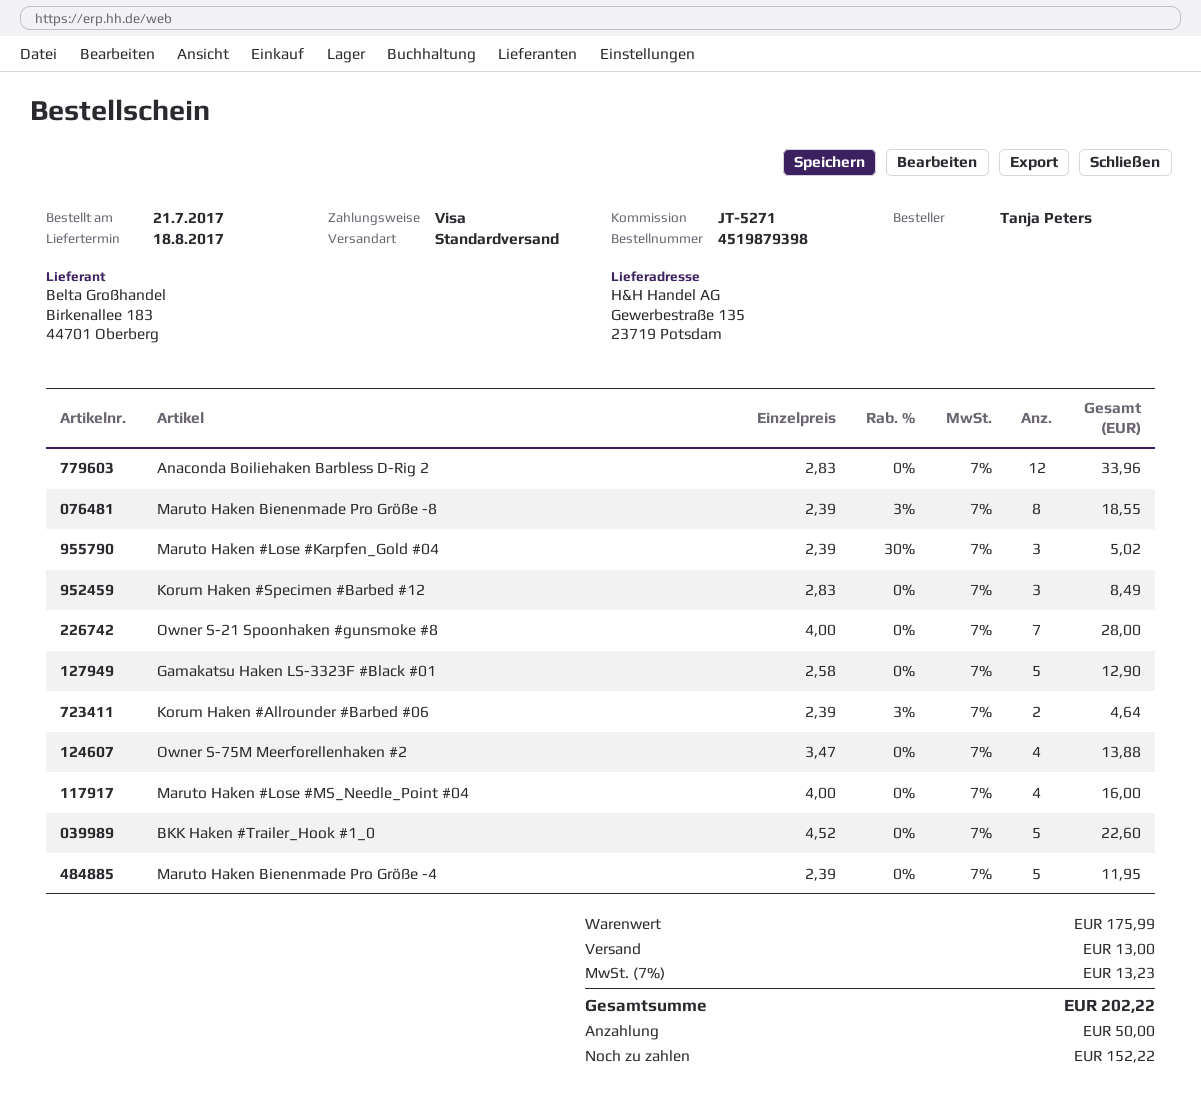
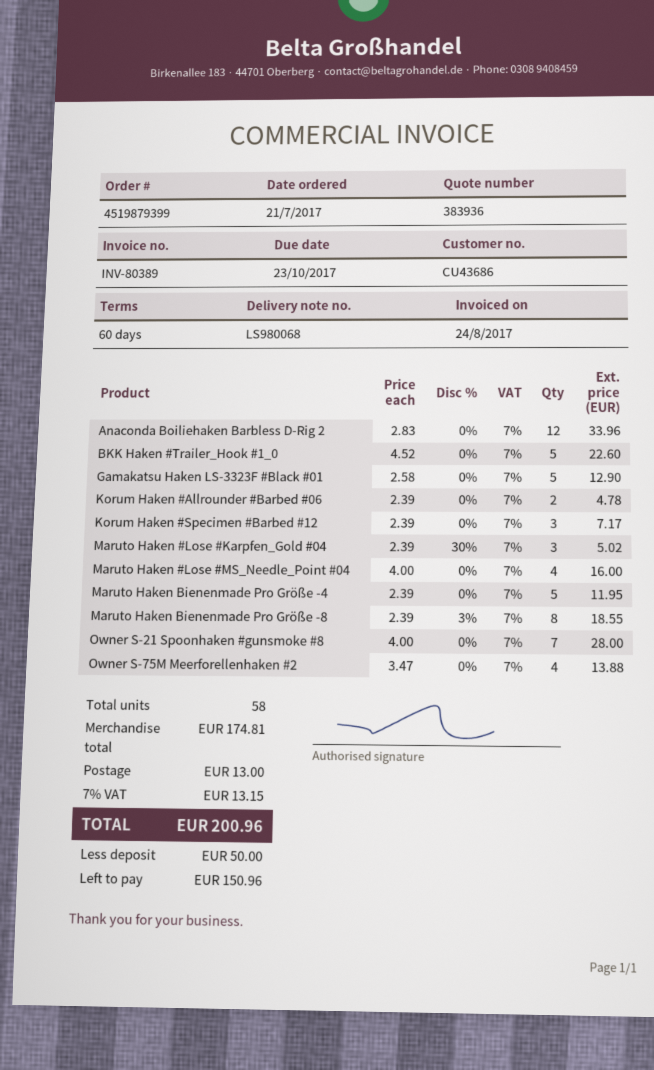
order number: 4519879398 -> 4519879399
Korum Haken #Specimen #Barbed #12: 3 x 2.83 = 8.49 -> 3 x 2.39 = 7.17
Korum Haken #Allrounder #Barbed #06: 2 x 2.39 - 3% = 4.64 -> 2 x 2.39 = 4.78
subtotal: 175.99 -> 174.81
tax: 7% = 13.23 -> 7% = 13.15
total: 202.22 -> 200.96
balance: 152.22 -> 150.96

